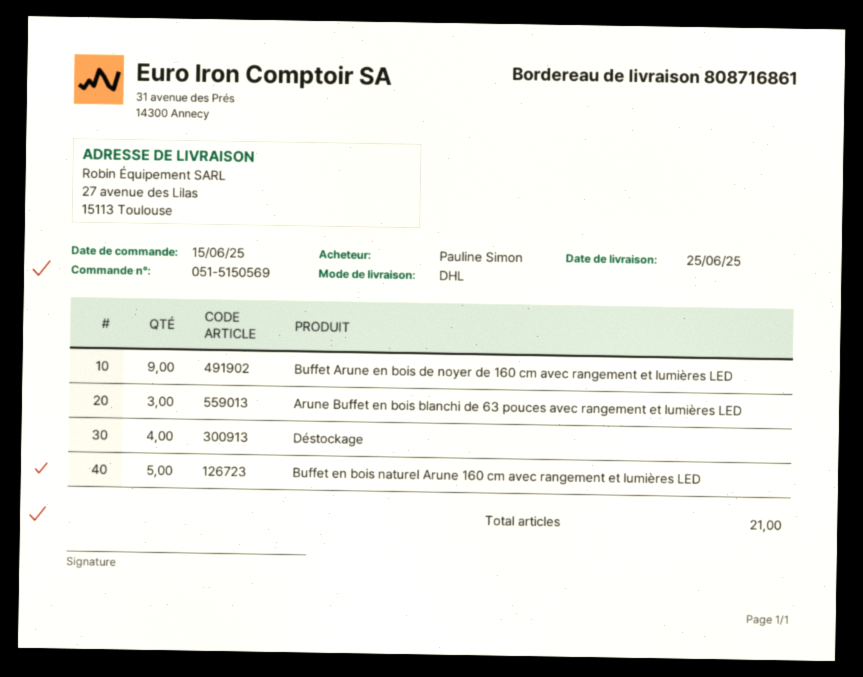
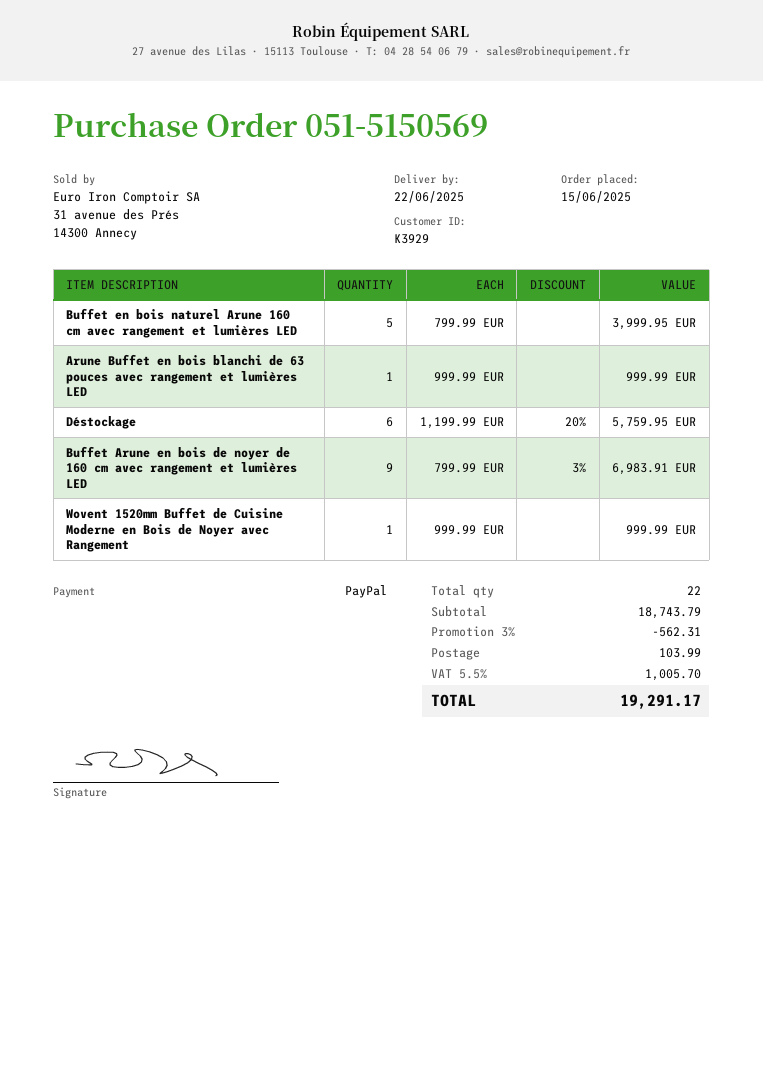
delivery date: 2025-06-25 -> 2025-06-22
Arune Buffet en bois blanchi de 63 pouces avec rangement et lumières LED: 3 -> 1
Déstockage: 4 -> 6
Wovent 1520mm Buffet de Cuisine Moderne en Bois de Noyer avec Rangement: none -> 1
total quantity: 21 -> 22

